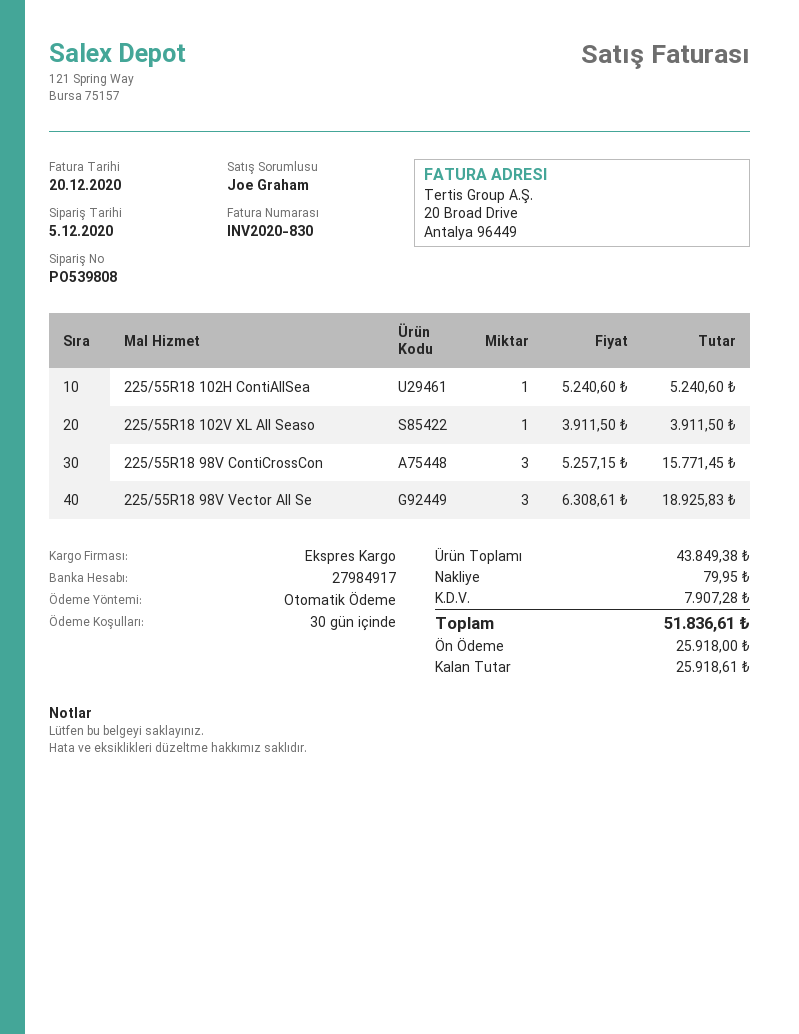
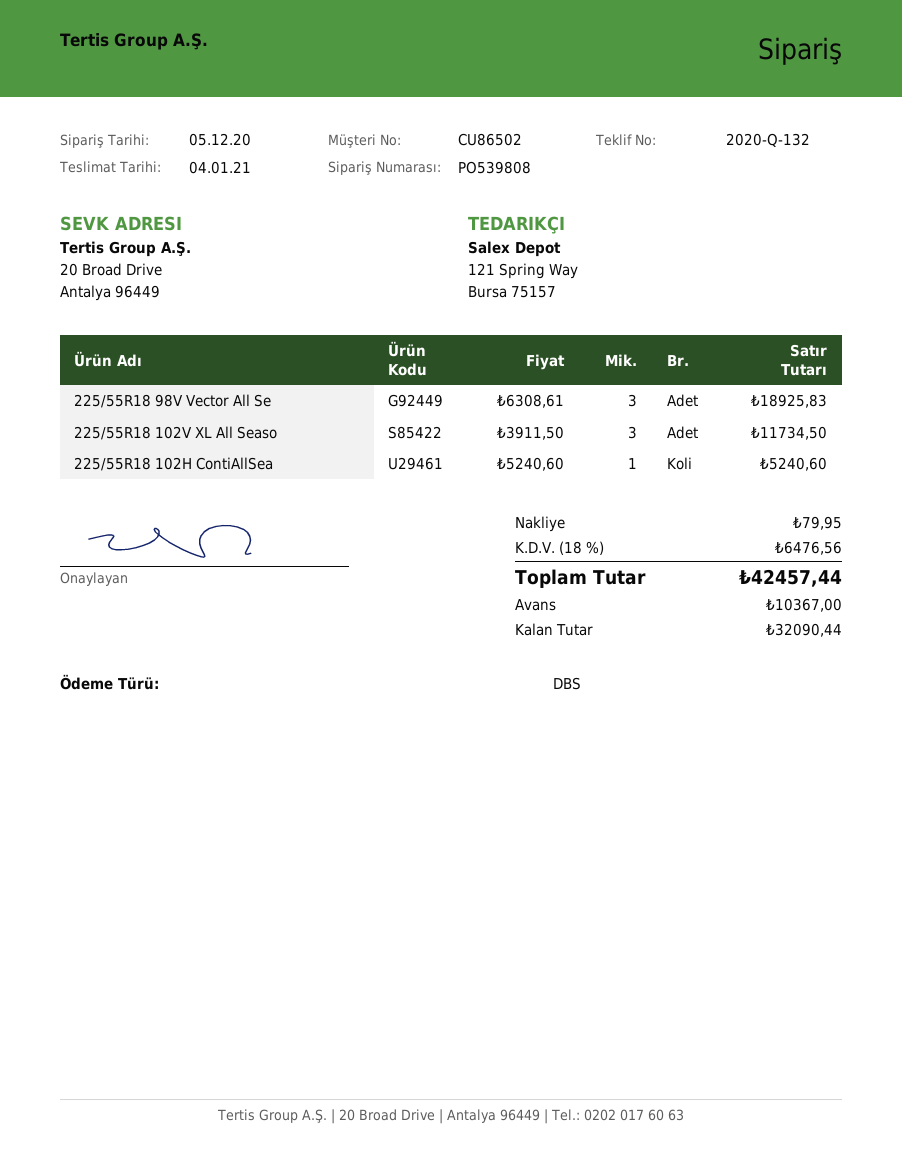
225/55R18 102V XL All Seaso: 1 x 3911.50 = 3911.50 -> 3 x 3911.50 = 11734.50
225/55R18 98V ContiCrossCon: 3 x 5257.15 = 15771.45 -> none
tax: 7907.28 -> 6476.56
total: 51836.61 -> 42457.44
deposit: 25918.00 -> 10367.00
balance: 25918.61 -> 32090.44

